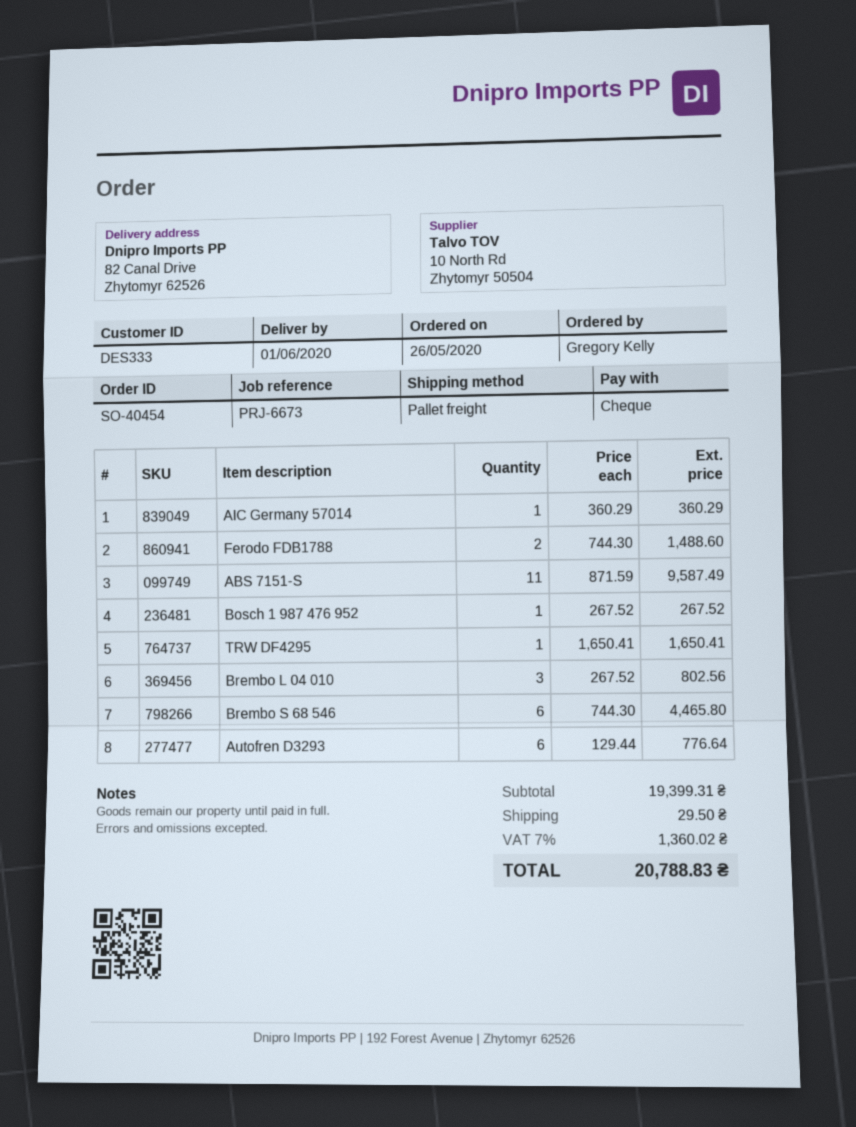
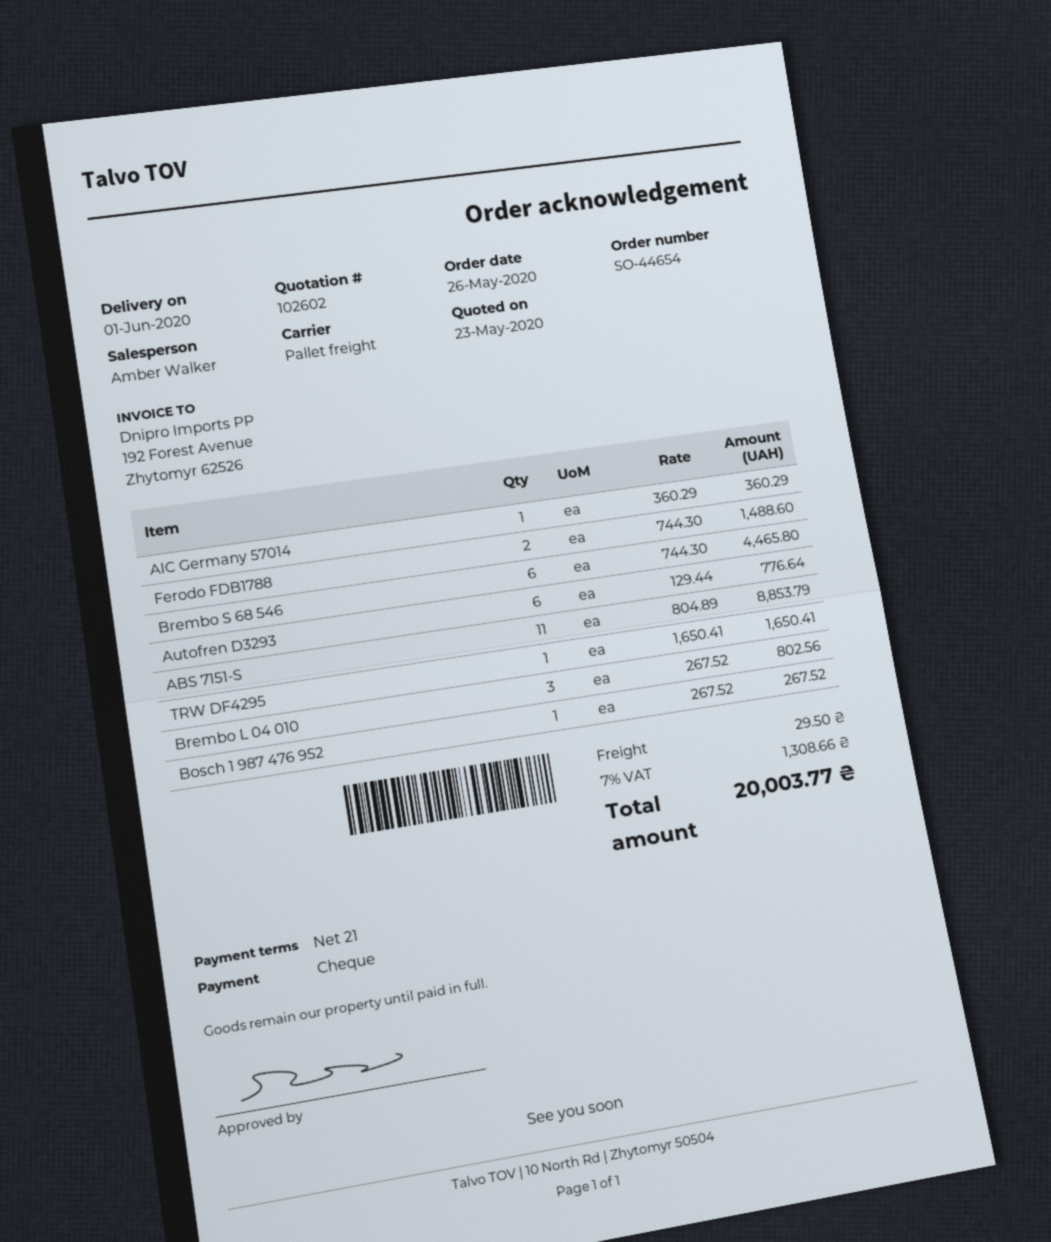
order number: SO-40454 -> SO-44654
ABS 7151-S: 11 x 871.59 = 9587.49 -> 11 x 804.89 = 8853.79
tax: 7% = 1360.02 -> 7% = 1308.66
total: 20788.83 -> 20003.77

